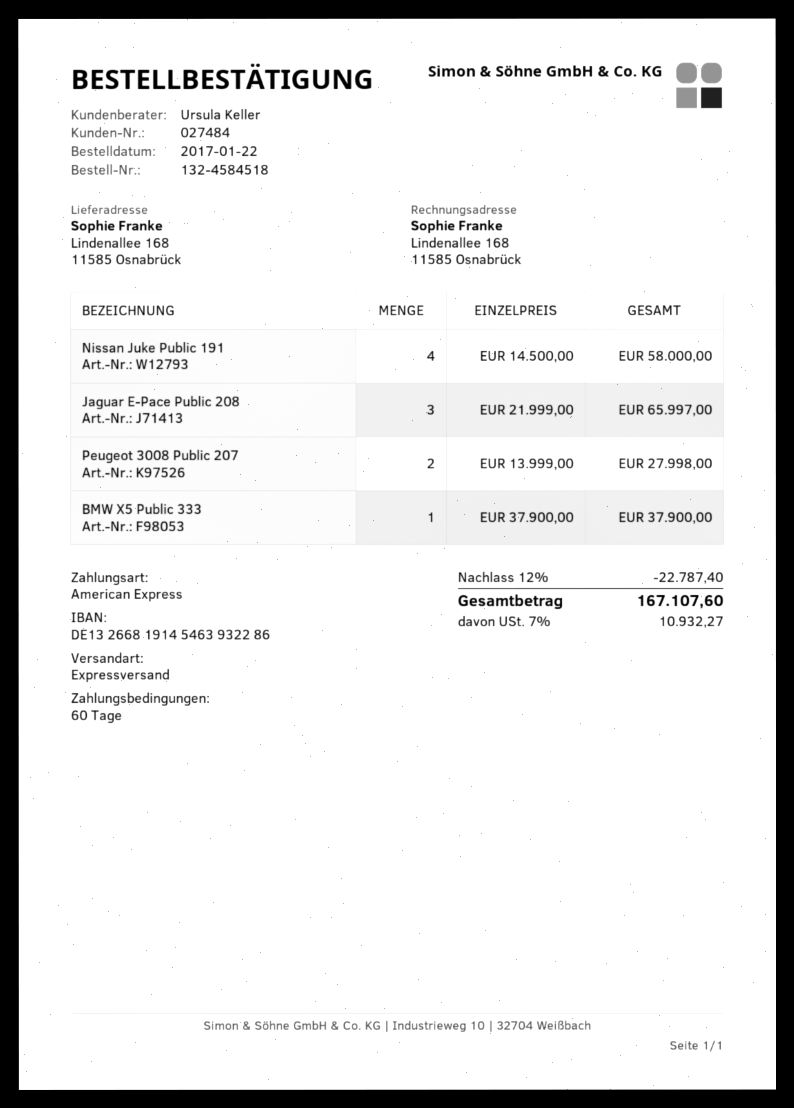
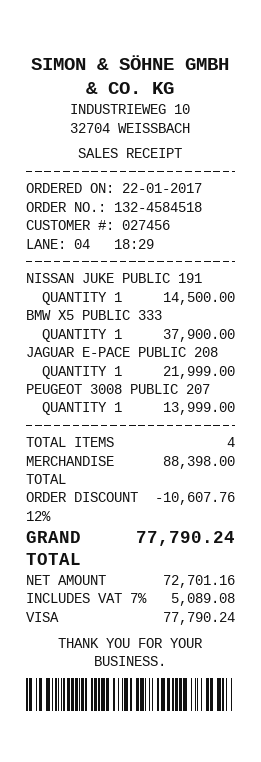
customer number: 027484 -> 027456
payment method: American Express -> Visa
Nissan Juke Public 191: 4 for 58000.00 -> 1 for 14500.00
Jaguar E-Pace Public 208: 3 for 65997.00 -> 1 for 21999.00
Peugeot 3008 Public 207: 2 for 27998.00 -> 1 for 13999.00
discount: 12% = 22787.40 -> 12% = 10607.76
tax: 7% = 10932.27 -> 7% = 5089.08
total: 167107.60 -> 77790.24

